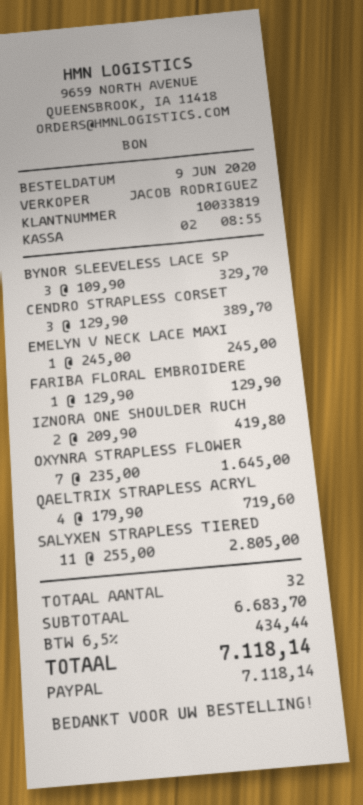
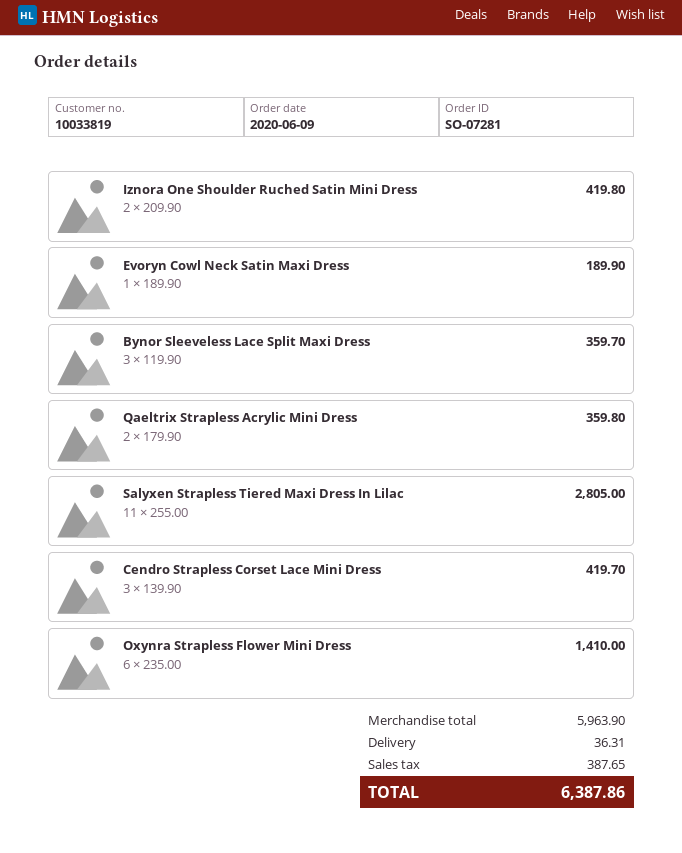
BYNOR SLEEVELESS LACE SP: 3 x 109.90 = 329.70 -> 3 x 119.90 = 359.70
CENDRO STRAPLESS CORSET: 3 x 129.90 = 389.70 -> 3 x 139.90 = 419.70
EMELYN V NECK LACE MAXI: 1 x 245.00 = 245.00 -> none
FARIBA FLORAL EMBROIDERE: 1 x 129.90 = 129.90 -> none
OXYNRA STRAPLESS FLOWER: 7 x 235.00 = 1645.00 -> 6 x 235.00 = 1410.00
QAELTRIX STRAPLESS ACRYL: 4 x 179.90 = 719.60 -> 2 x 179.90 = 359.80
Evoryn Cowl Neck Satin Maxi Dress: none -> 1 x 189.90 = 189.90
subtotal: 6683.70 -> 5963.90
shipping: none -> 36.31
tax: 434.44 -> 387.65
total: 7118.14 -> 6387.86

